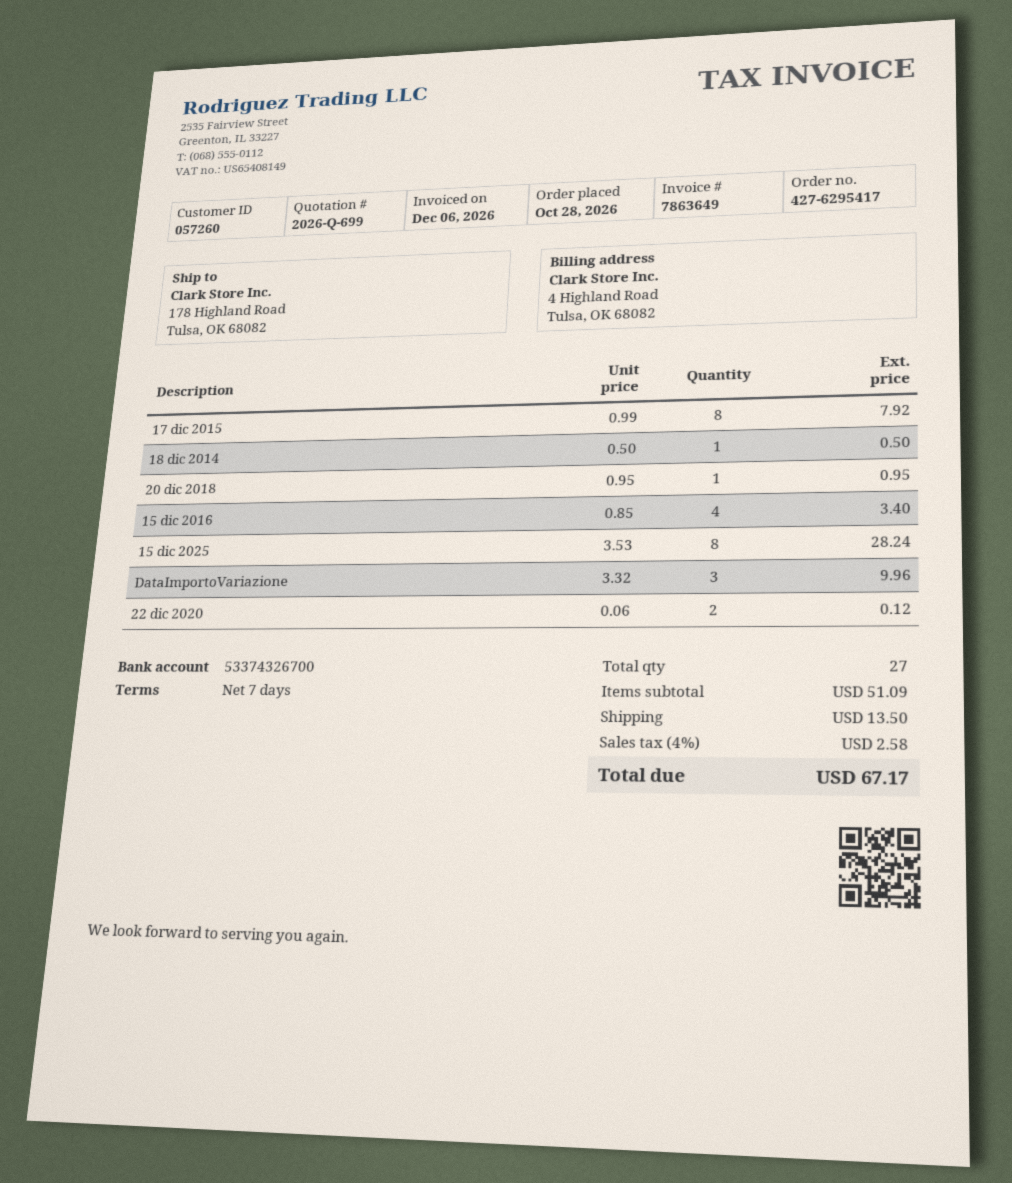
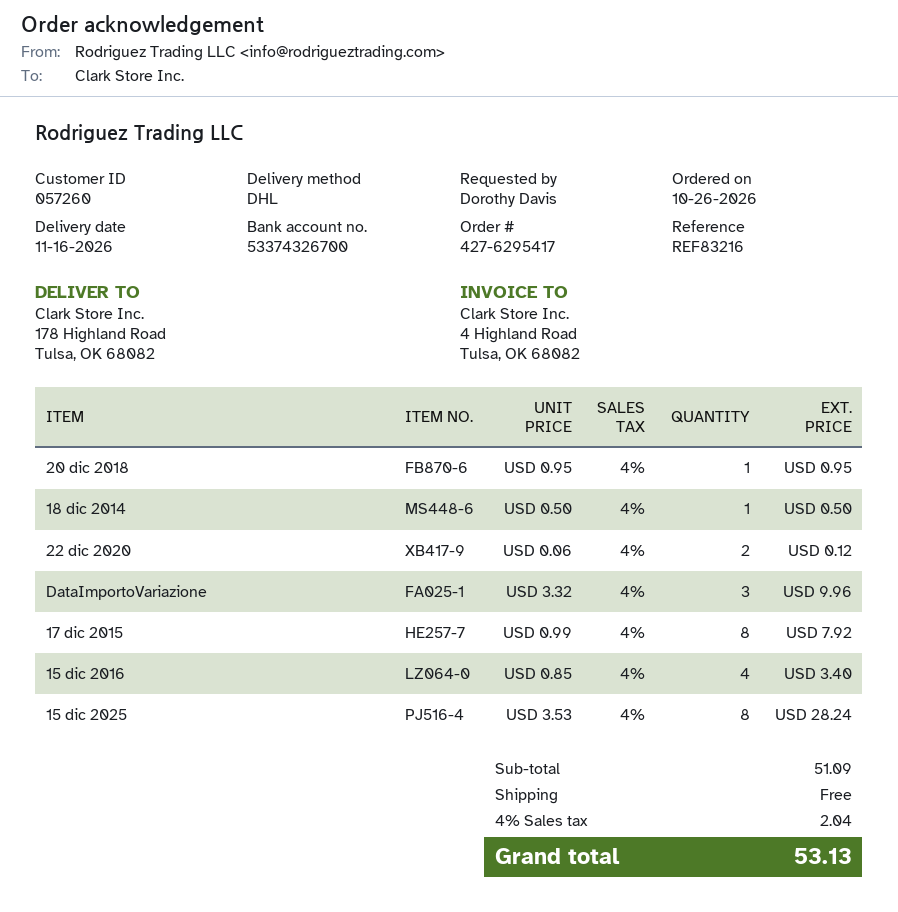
order date: 2026-10-28 -> 2026-10-26
shipping: 13.50 -> 0.00
tax: 4% = 2.58 -> 4% = 2.04
total: 67.17 -> 53.13

